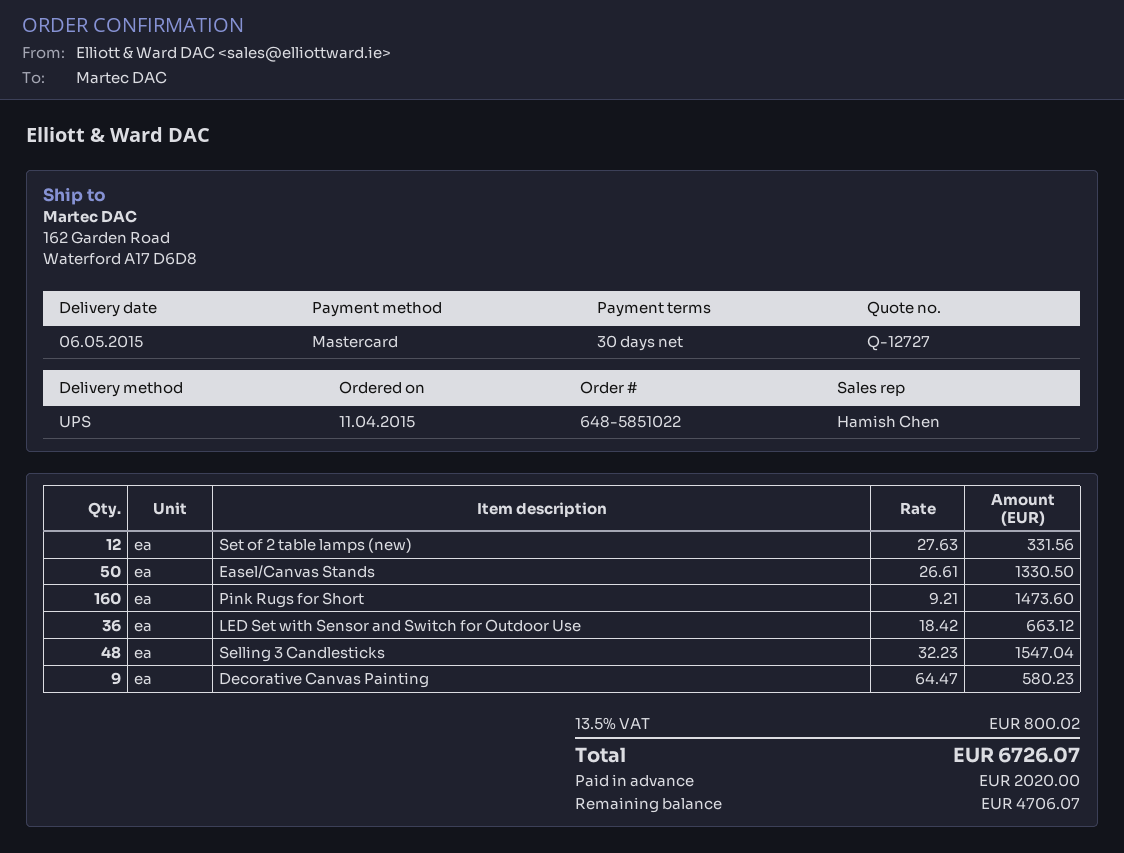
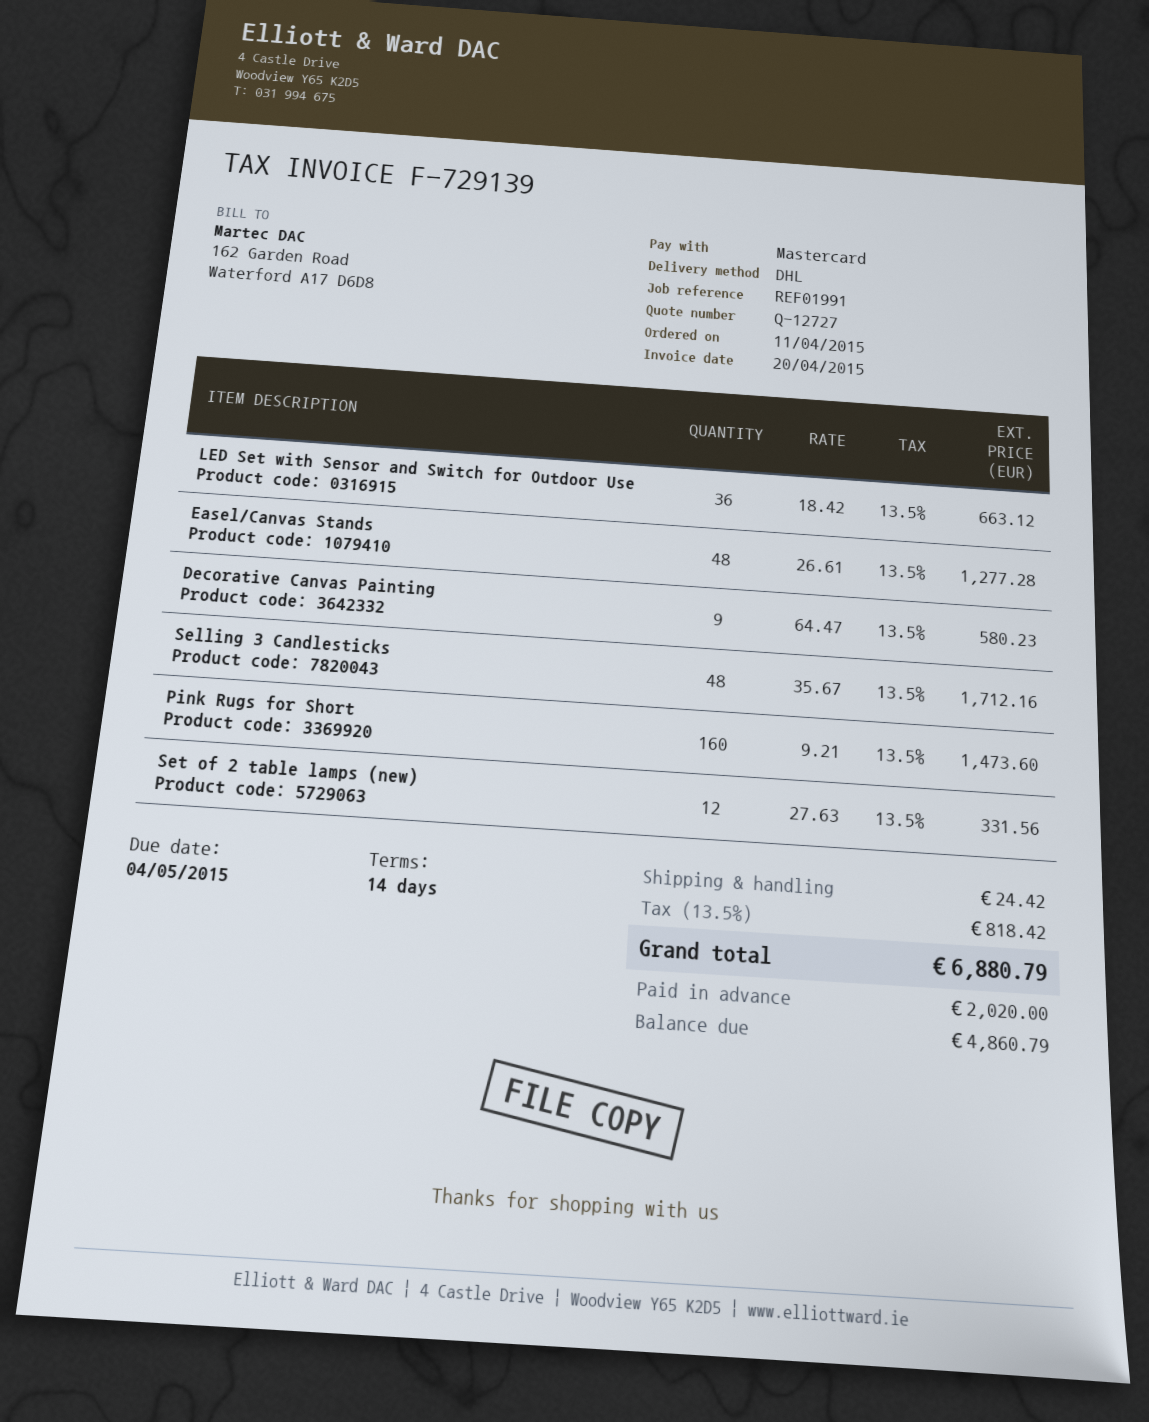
payment terms: 30 days -> 14 days
shipping method: UPS -> DHL
Easel/Canvas Stands: 50 x 26.61 = 1330.50 -> 48 x 26.61 = 1277.28
Selling 3 Candlesticks: 48 x 32.23 = 1547.04 -> 48 x 35.67 = 1712.16
shipping: none -> 24.42
tax: 13.5% = 800.02 -> 13.5% = 818.42
total: 6726.07 -> 6880.79
balance: 4706.07 -> 4860.79

